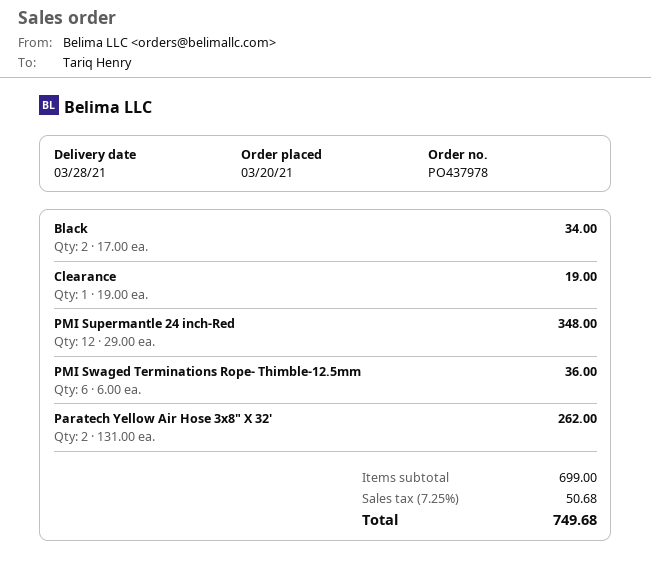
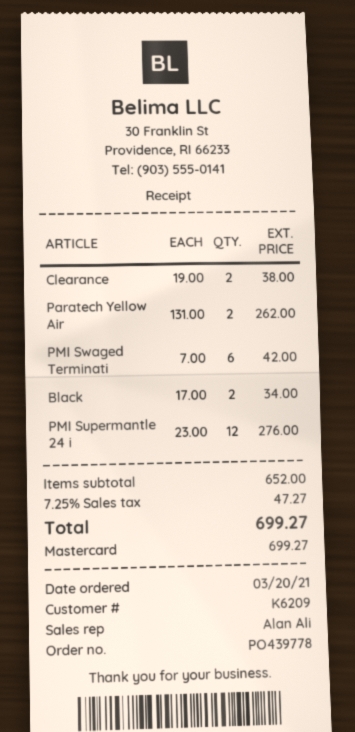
order number: PO437978 -> PO439778
Clearance: 1 x 19.00 = 19.00 -> 2 x 19.00 = 38.00
PMI Supermantle 24 inch-Red: 12 x 29.00 = 348.00 -> 12 x 23.00 = 276.00
PMI Swaged Terminations Rope- Thimble-12.5mm: 6 x 6.00 = 36.00 -> 6 x 7.00 = 42.00
subtotal: 699.00 -> 652.00
tax: 7.25% = 50.68 -> 7.25% = 47.27
total: 749.68 -> 699.27

